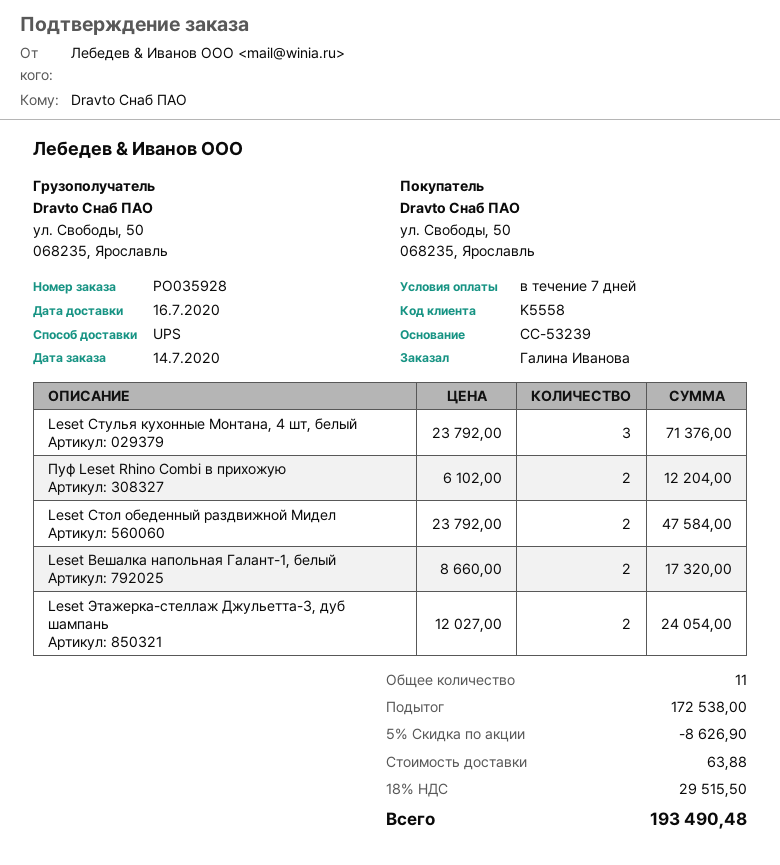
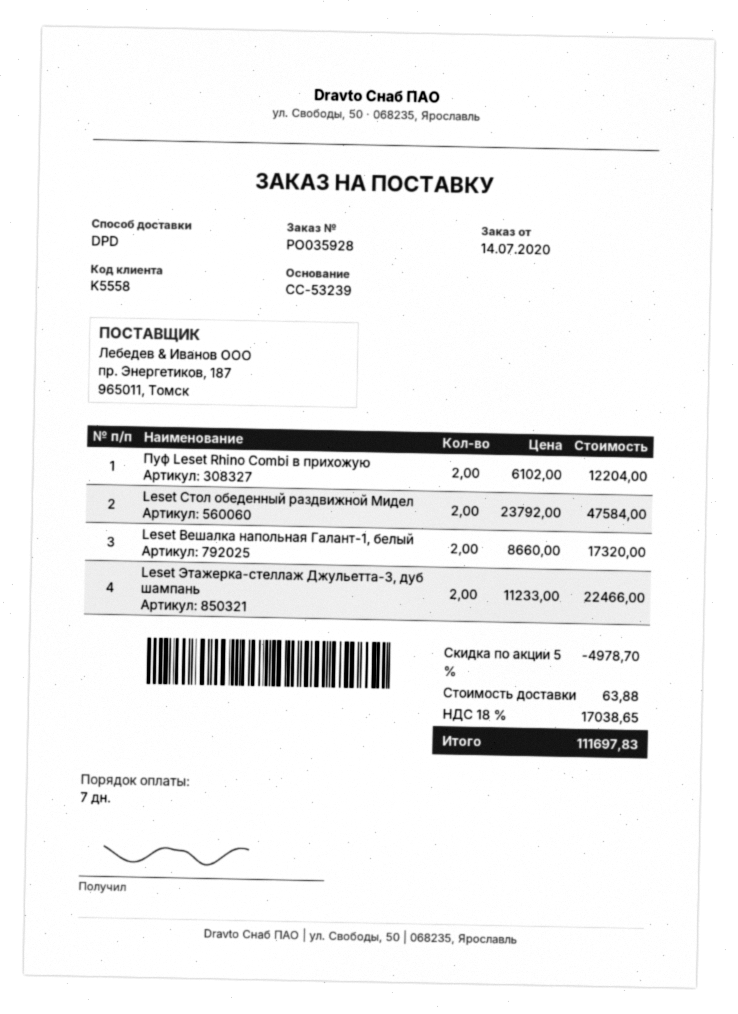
shipping method: UPS -> DPD
Leset Стулья кухонные Монтана, 4 шт, белый: 3 x 23792.00 = 71376.00 -> none
Leset Этажерка-стеллаж Джульетта-3, дуб шампань: 2 x 12027.00 = 24054.00 -> 2 x 11233.00 = 22466.00
discount: 5% = 8626.90 -> 5% = 4978.70
tax: 18% = 29515.50 -> 18% = 17038.65
total: 193490.48 -> 111697.83

